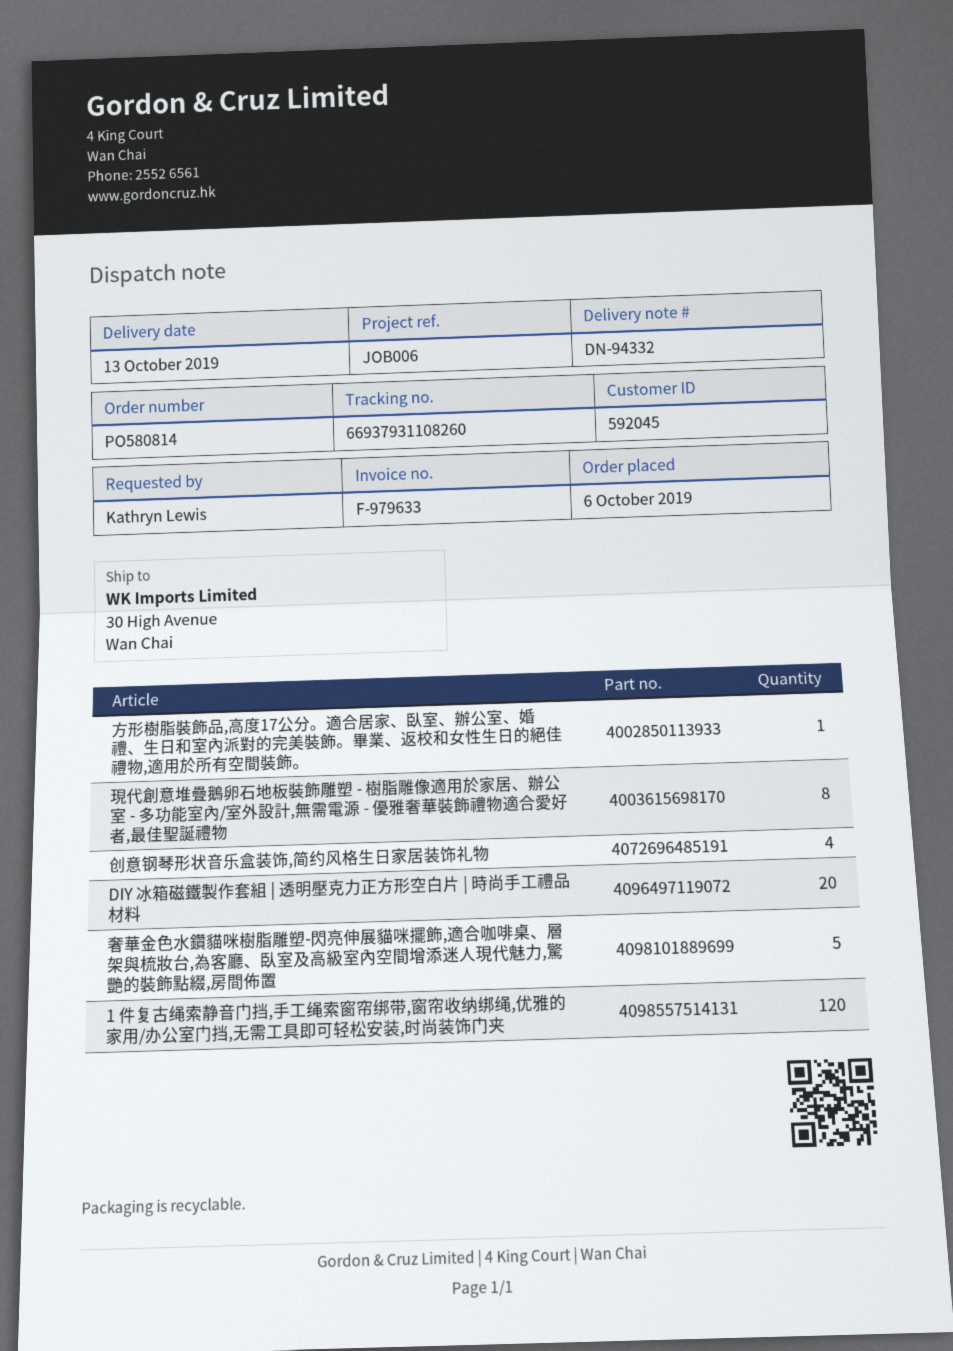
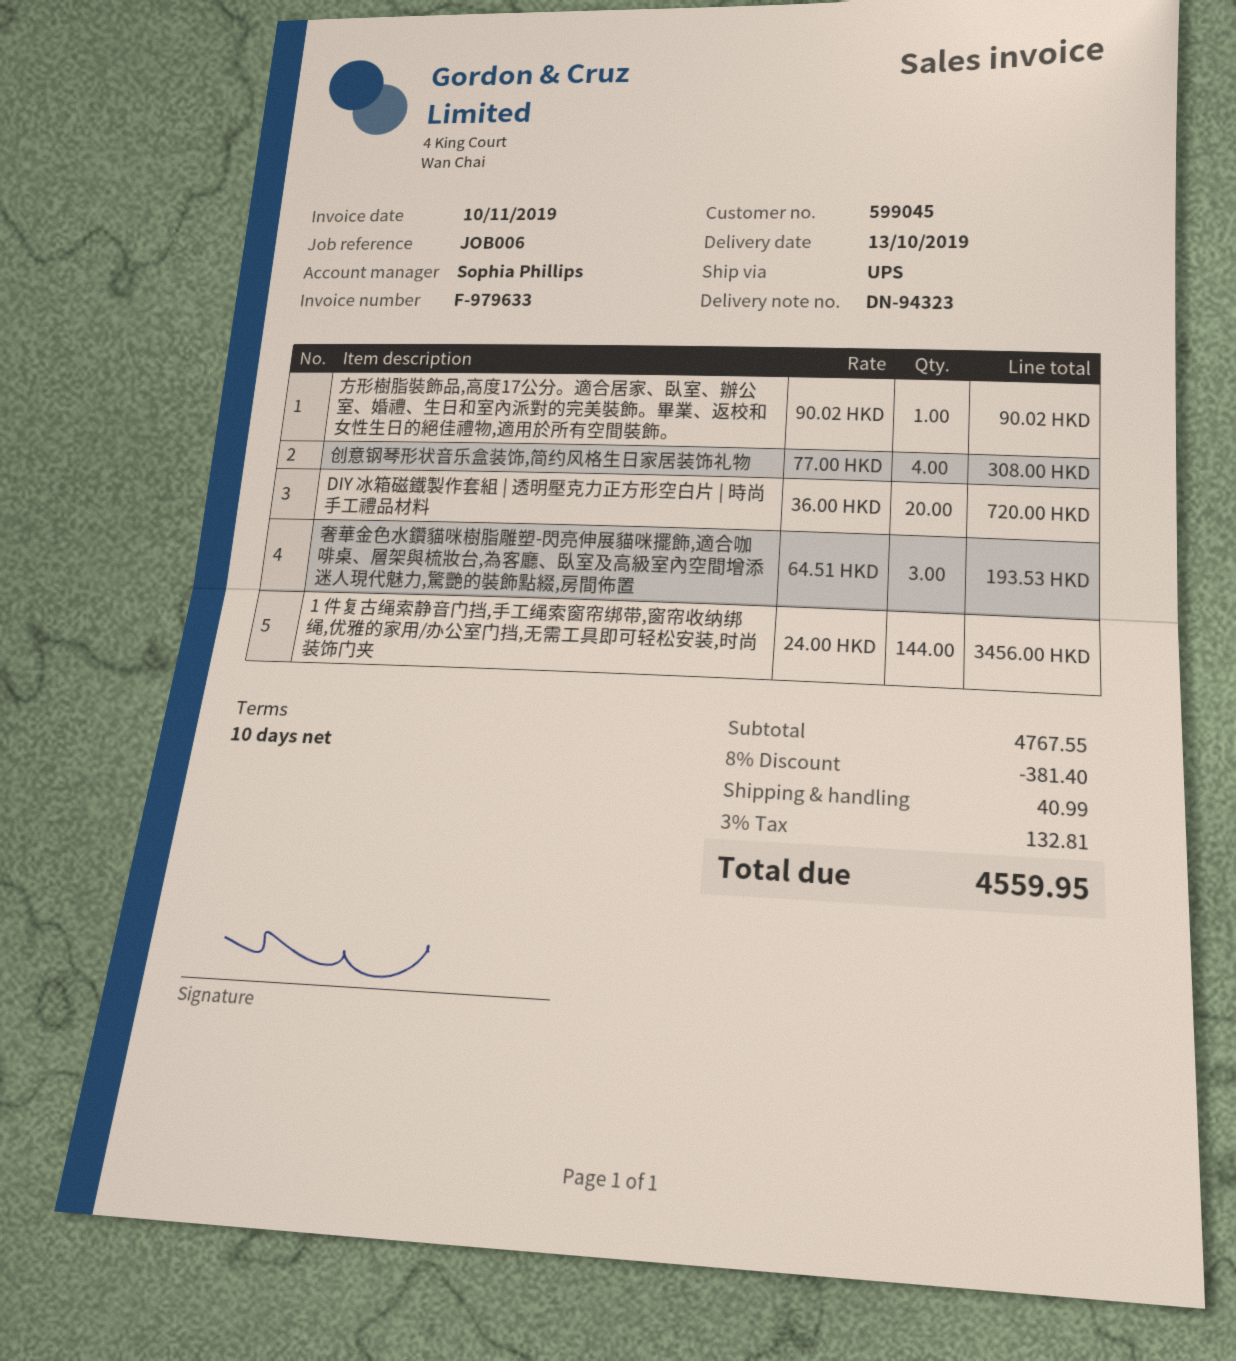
delivery note number: DN-94332 -> DN-94323
customer number: 592045 -> 599045
現代創意堆疊鵝卵石地板裝飾雕塑 - 樹脂雕像適用於家居、辦公室 - 多功能室內/室外設計,無需電源 - 優雅奢華裝飾禮物適合愛好者,最佳聖誕禮物: 8 -> none
奢華金色水鑽貓咪樹脂雕塑-閃亮伸展貓咪擺飾,適合咖啡桌、層架與梳妝台,為客廳、臥室及高級室內空間增添迷人現代魅力,驚艷的裝飾點綴,房間佈置: 5 -> 3
1 件复古绳索静音门挡,手工绳索窗帘绑带,窗帘收纳绑绳,优雅的家用/办公室门挡,无需工具即可轻松安装,时尚装饰门夹: 120 -> 144

